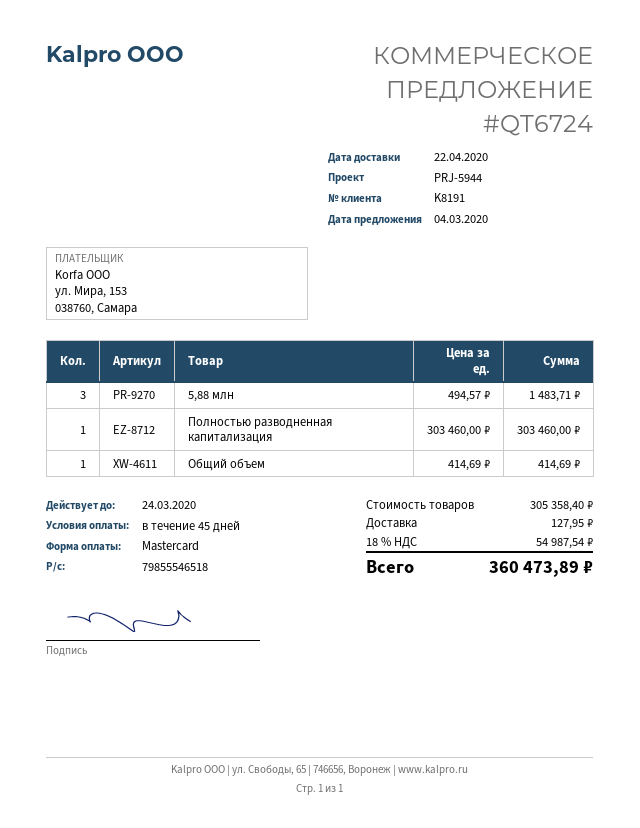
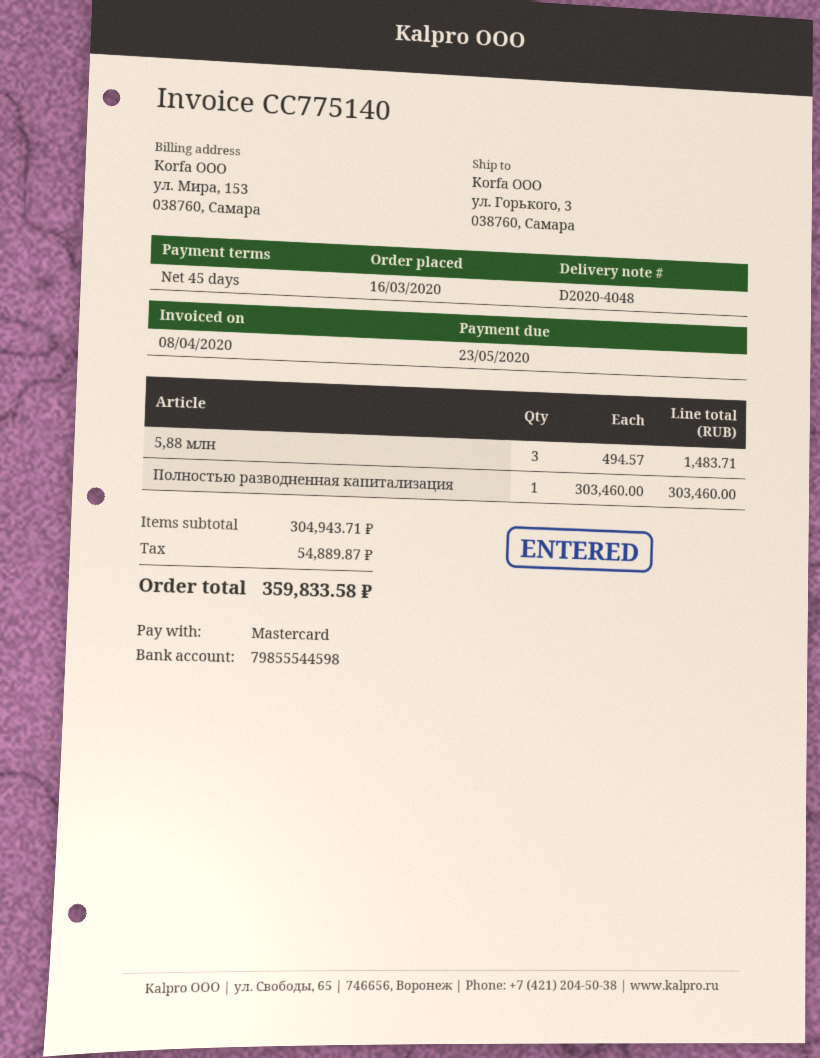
bank account: 79855546518 -> 79855544598
Общий объем: 1 x 414.69 = 414.69 -> none
subtotal: 305358.40 -> 304943.71
shipping: 127.95 -> none
tax: 54987.54 -> 54889.87
total: 360473.89 -> 359833.58

